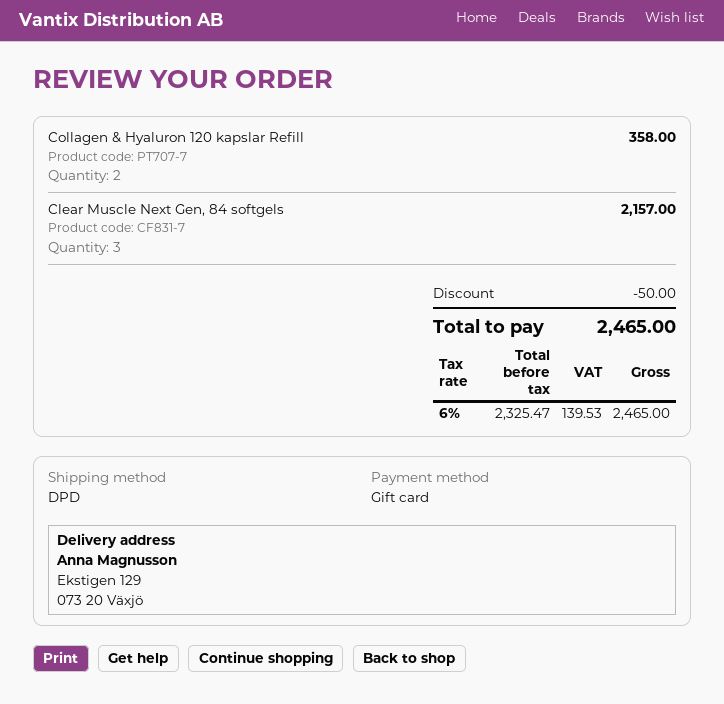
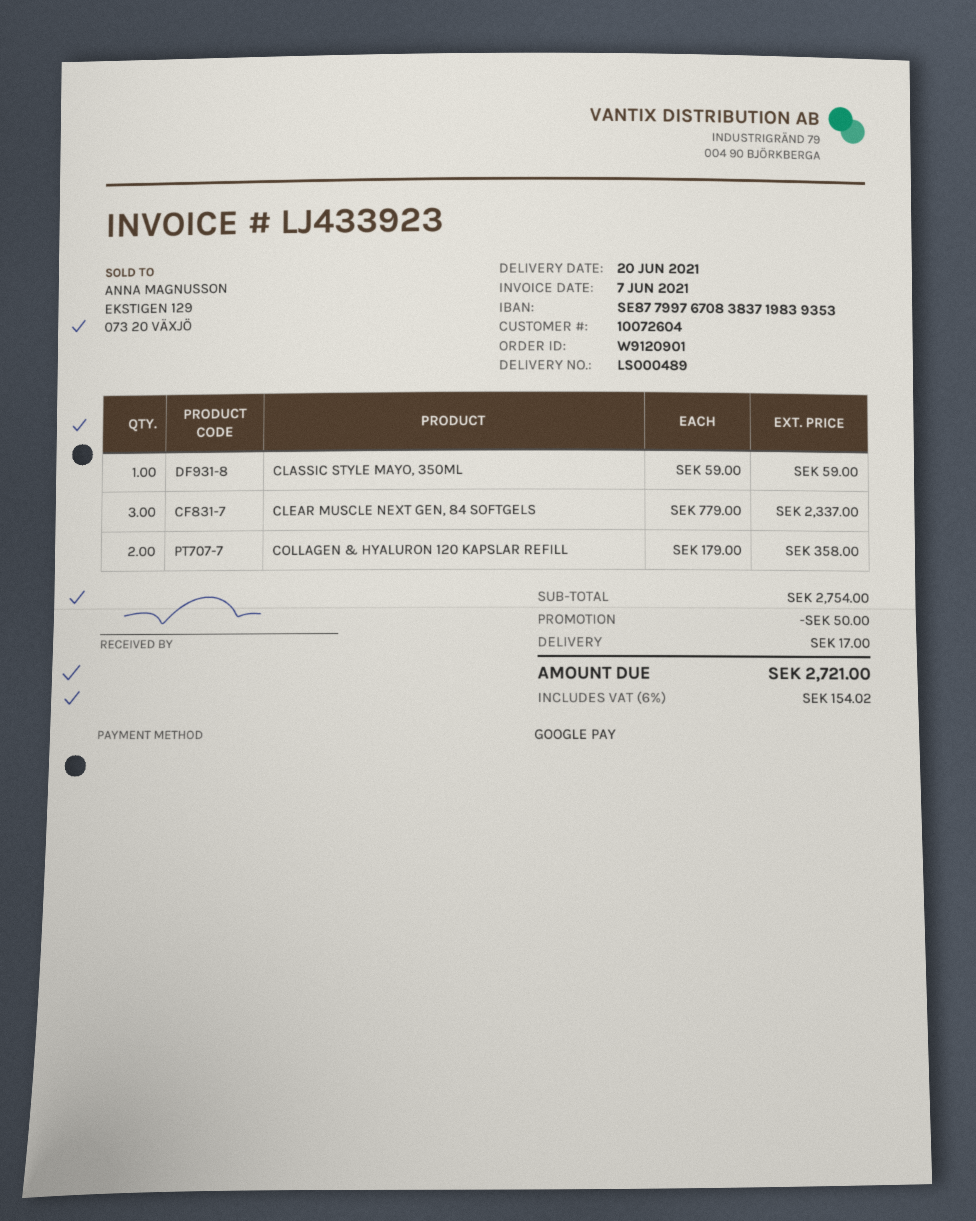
payment method: gift card -> Google Pay
Clear Muscle Next Gen, 84 softgels: 3 for 2157.00 -> 3 for 2337.00
CLASSIC STYLE MAYO, 350ML: none -> 1 for 59.00
shipping: none -> 17.00
tax: 6% = 139.53 -> 6% = 154.02
total: 2465.00 -> 2721.00

